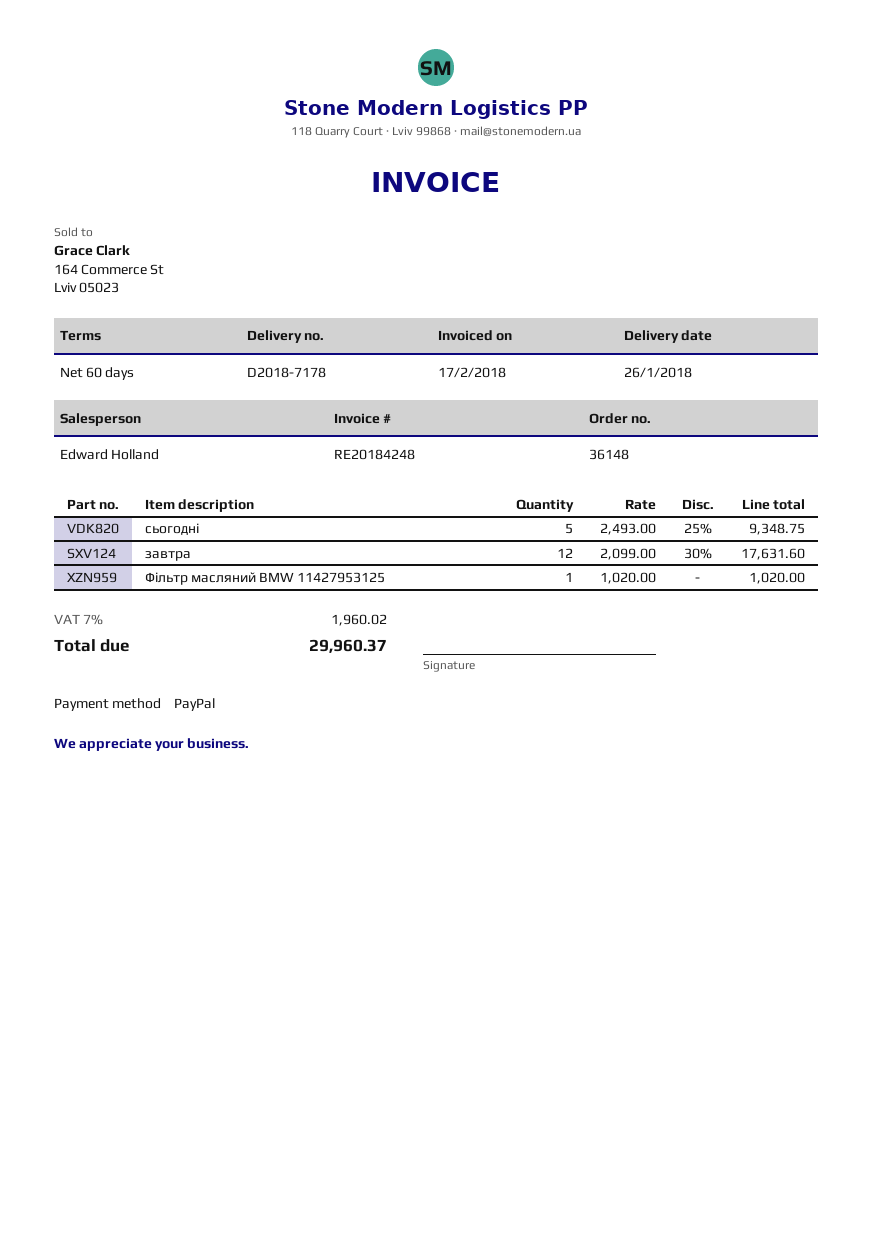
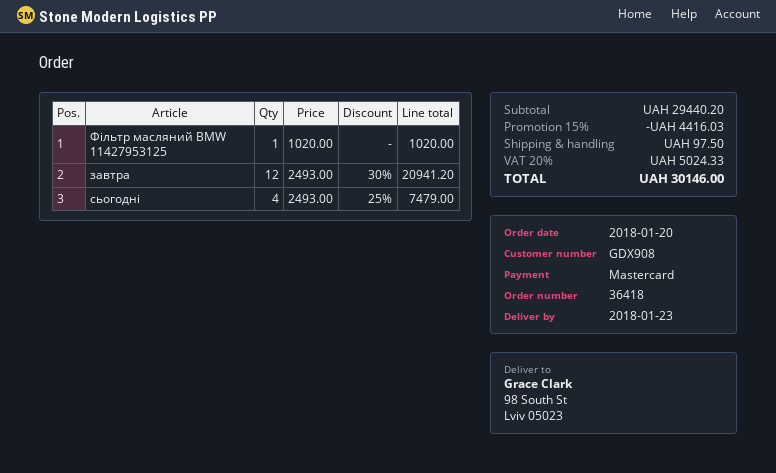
order number: 36148 -> 36418
delivery date: 2018-01-26 -> 2018-01-23
payment method: PayPal -> Mastercard
сьогодні: 5 x 2493.00 - 25% = 9348.75 -> 4 x 2493.00 - 25% = 7479.00
завтра: 12 x 2099.00 - 30% = 17631.60 -> 12 x 2493.00 - 30% = 20941.20
discount: none -> 15% = 4416.03
shipping: none -> 97.50
tax: 7% = 1960.02 -> 20% = 5024.33
total: 29960.37 -> 30146.00

